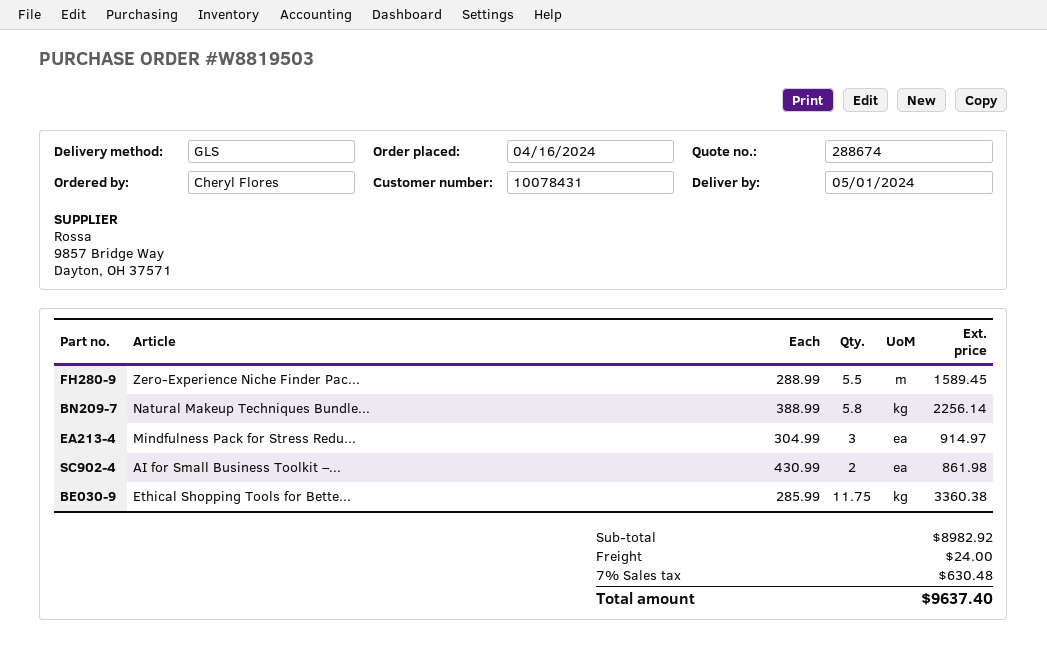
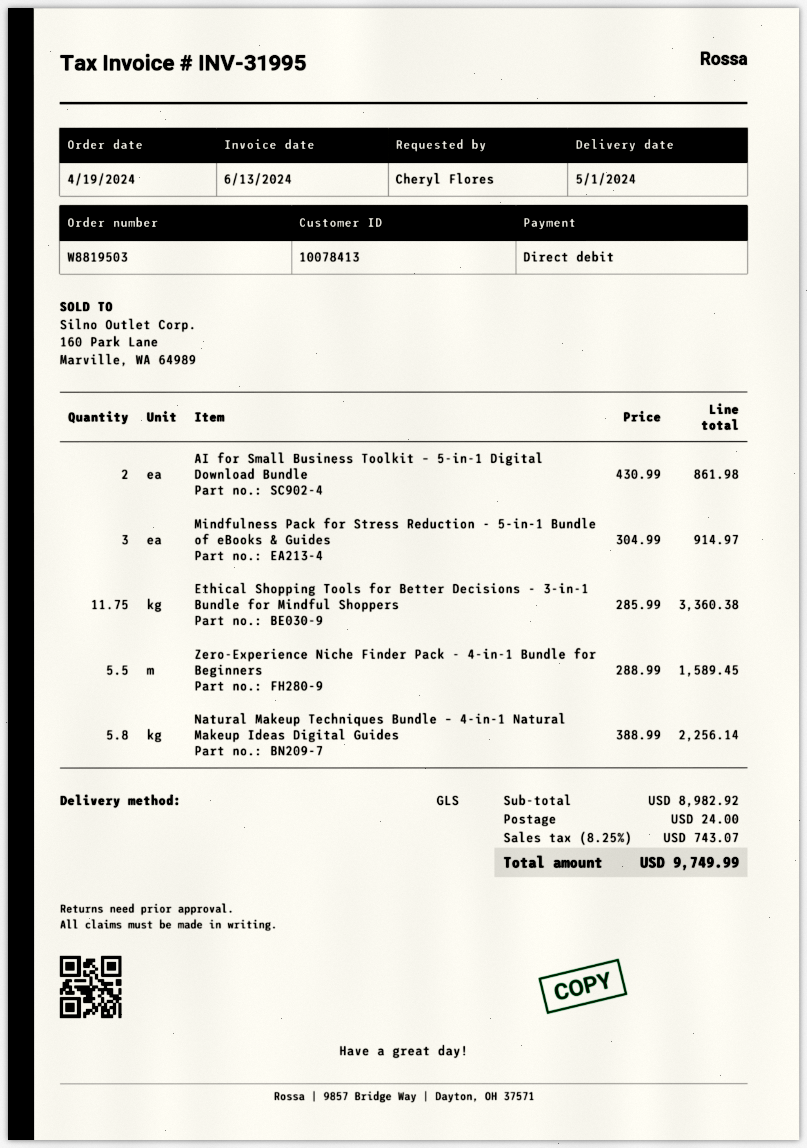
order date: 2024-04-16 -> 2024-04-19
customer number: 10078431 -> 10078413
tax: 7% = 630.48 -> 8.25% = 743.07
total: 9637.40 -> 9749.99

